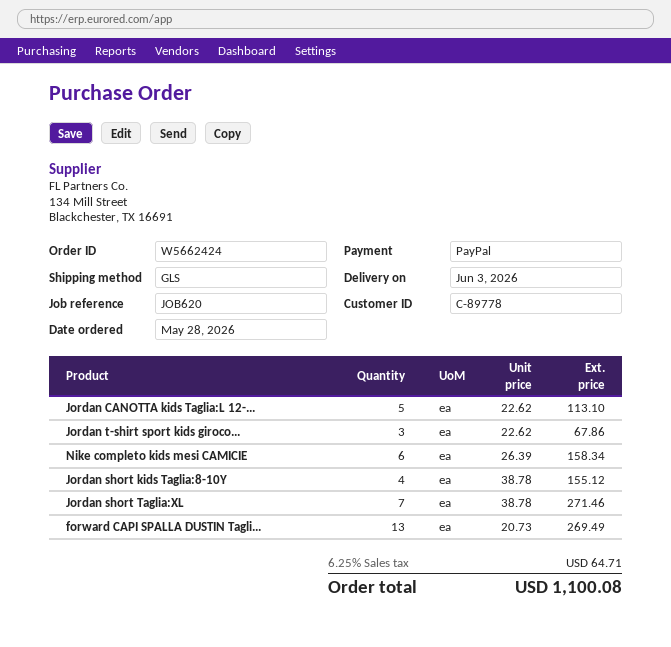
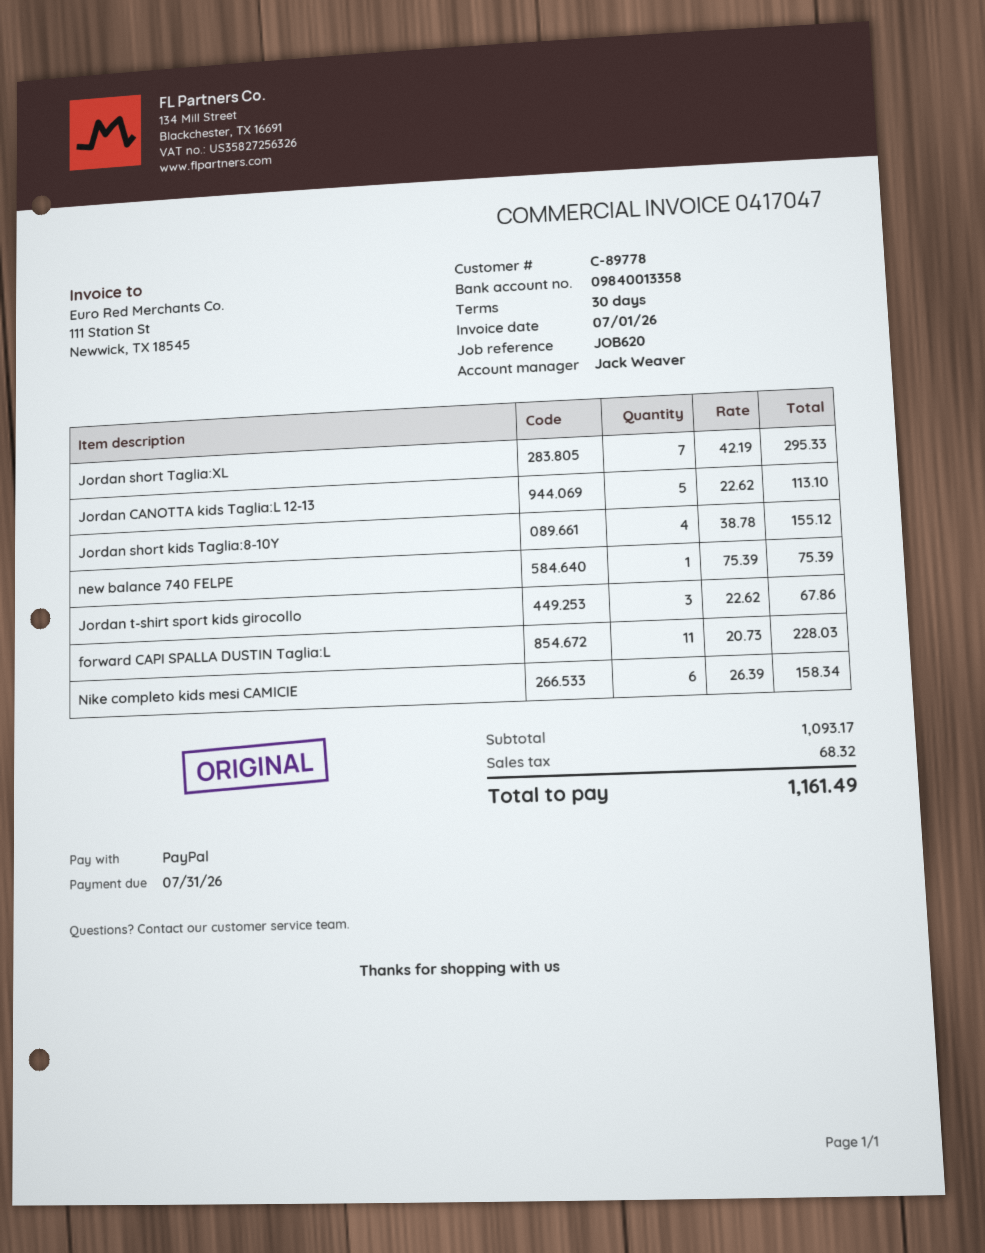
Jordan short Taglia:XL: 7 x 38.78 = 271.46 -> 7 x 42.19 = 295.33
forward CAPI SPALLA DUSTIN Tagli...: 13 x 20.73 = 269.49 -> 11 x 20.73 = 228.03
new balance 740 FELPE: none -> 1 x 75.39 = 75.39
tax: 64.71 -> 68.32
total: 1100.08 -> 1161.49

